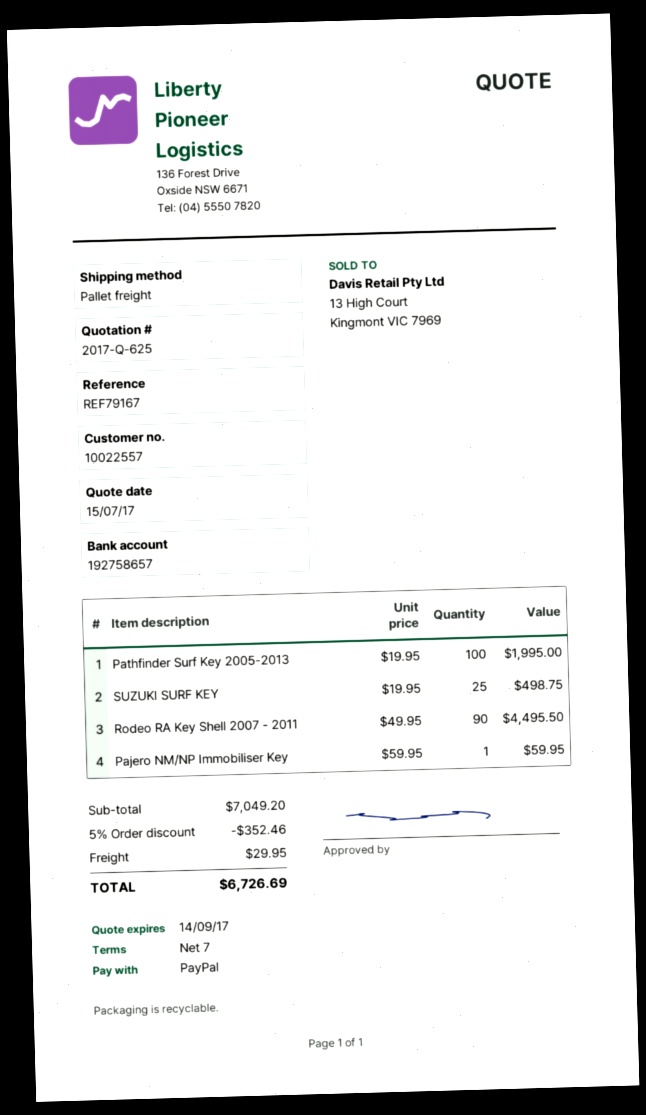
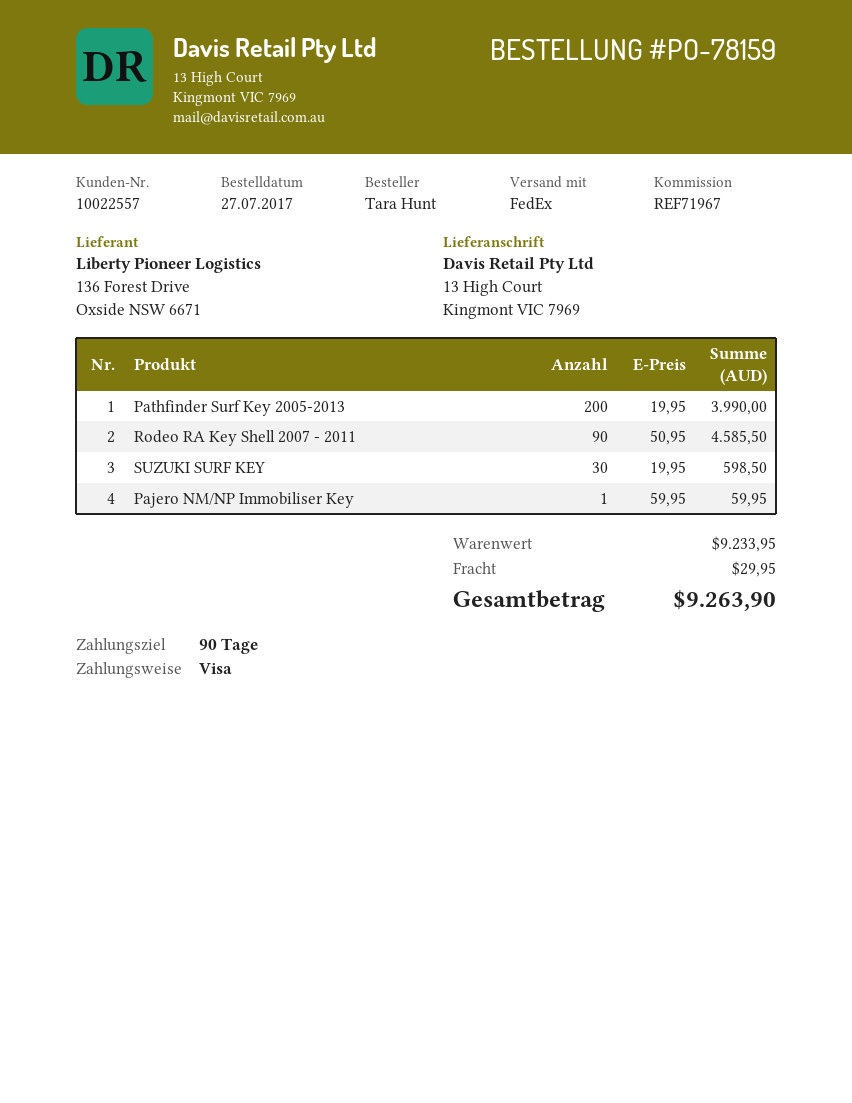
payment terms: 7 days -> 90 days
reference: REF79167 -> REF71967
payment method: PayPal -> Visa
shipping method: pallet freight -> FedEx
Pathfinder Surf Key 2005-2013: 100 x 19.95 = 1995.00 -> 200 x 19.95 = 3990.00
SUZUKI SURF KEY: 25 x 19.95 = 498.75 -> 30 x 19.95 = 598.50
Rodeo RA Key Shell 2007 - 2011: 90 x 49.95 = 4495.50 -> 90 x 50.95 = 4585.50
subtotal: 7049.20 -> 9233.95
discount: 5% = 352.46 -> none
total: 6726.69 -> 9263.90

